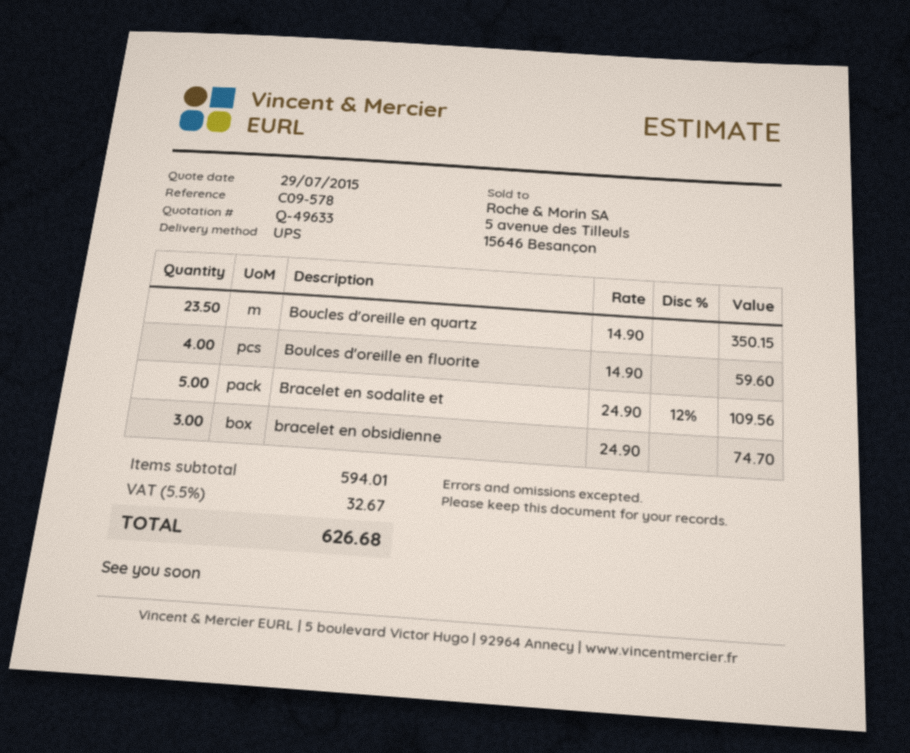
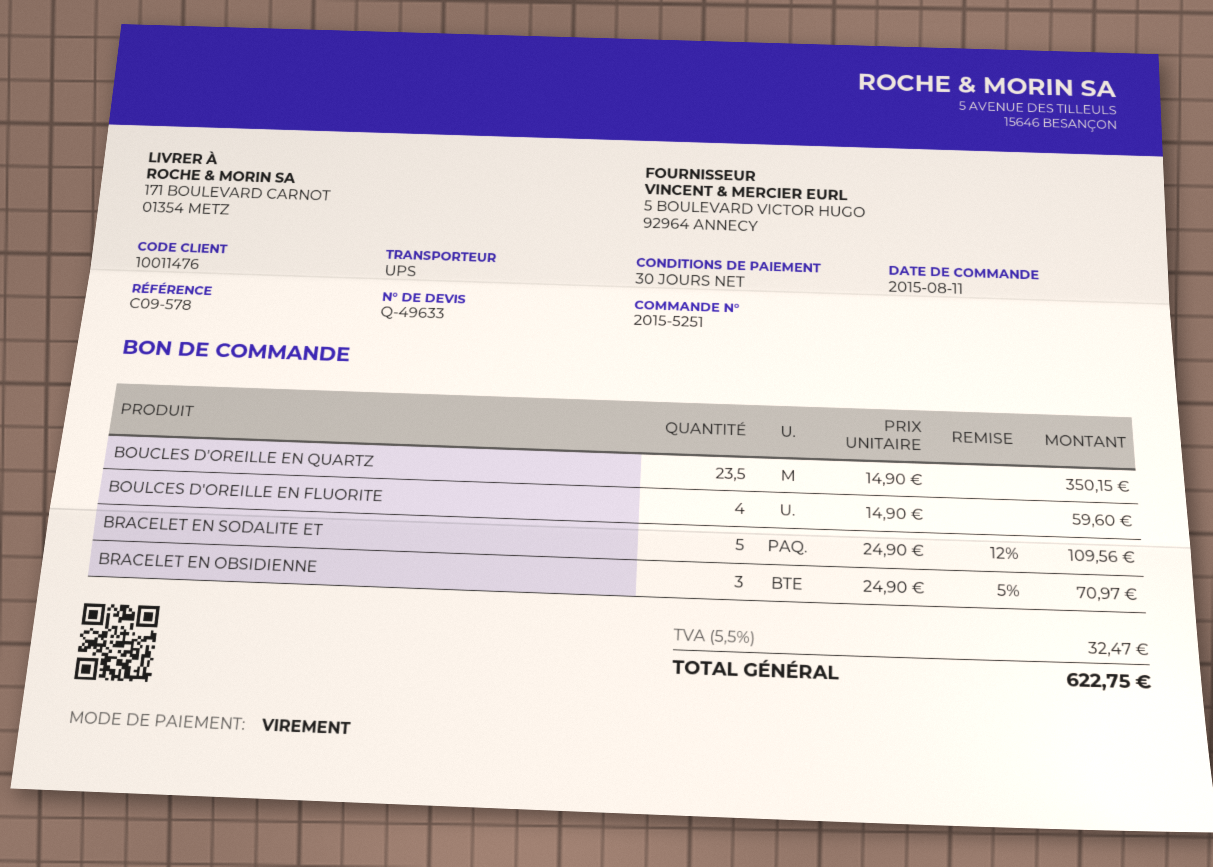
bracelet en obsidienne: 3 x 24.90 = 74.70 -> 3 x 24.90 - 5% = 70.97
tax: 5.5% = 32.67 -> 5.5% = 32.47
total: 626.68 -> 622.75

